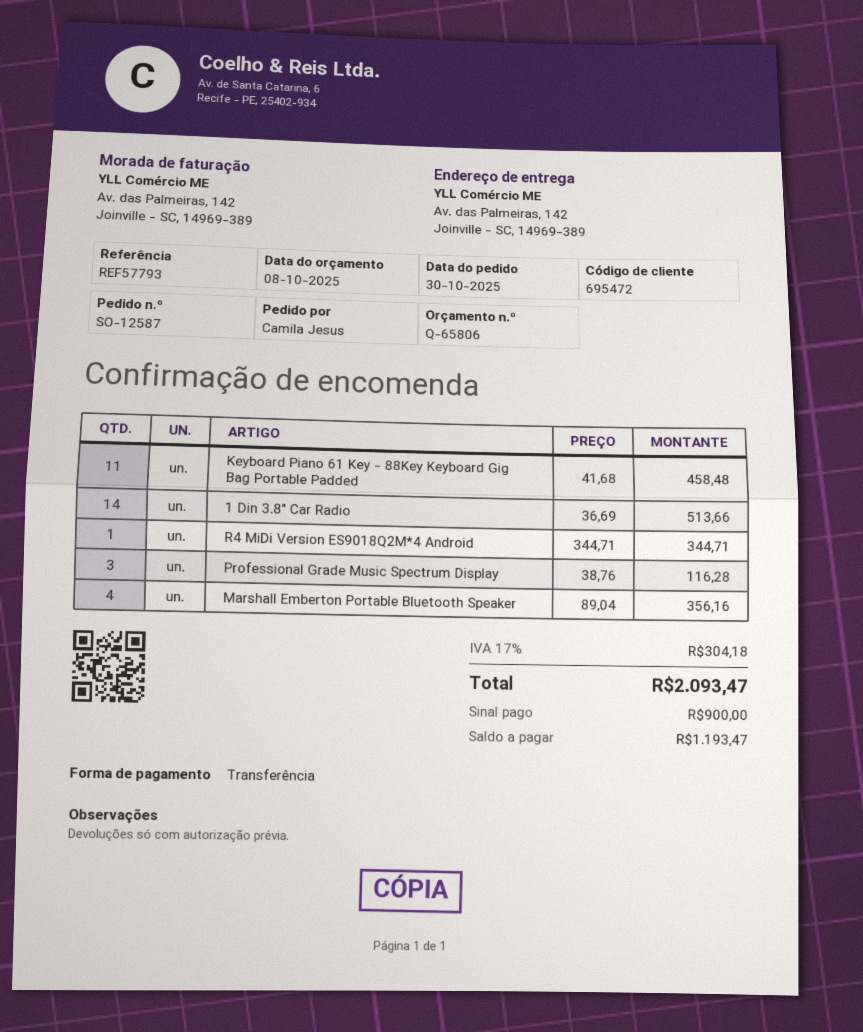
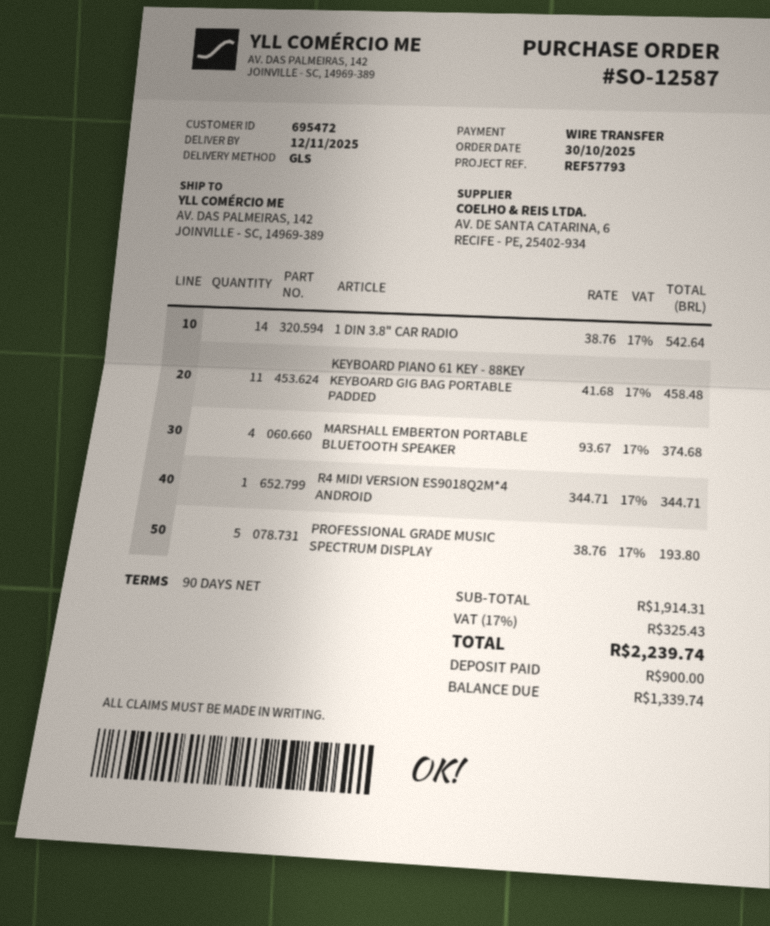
1 Din 3.8" Car Radio: 14 x 36.69 = 513.66 -> 14 x 38.76 = 542.64
Professional Grade Music Spectrum Display: 3 x 38.76 = 116.28 -> 5 x 38.76 = 193.80
Marshall Emberton Portable Bluetooth Speaker: 4 x 89.04 = 356.16 -> 4 x 93.67 = 374.68
tax: 17% = 304.18 -> 17% = 325.43
total: 2093.47 -> 2239.74
balance: 1193.47 -> 1339.74

